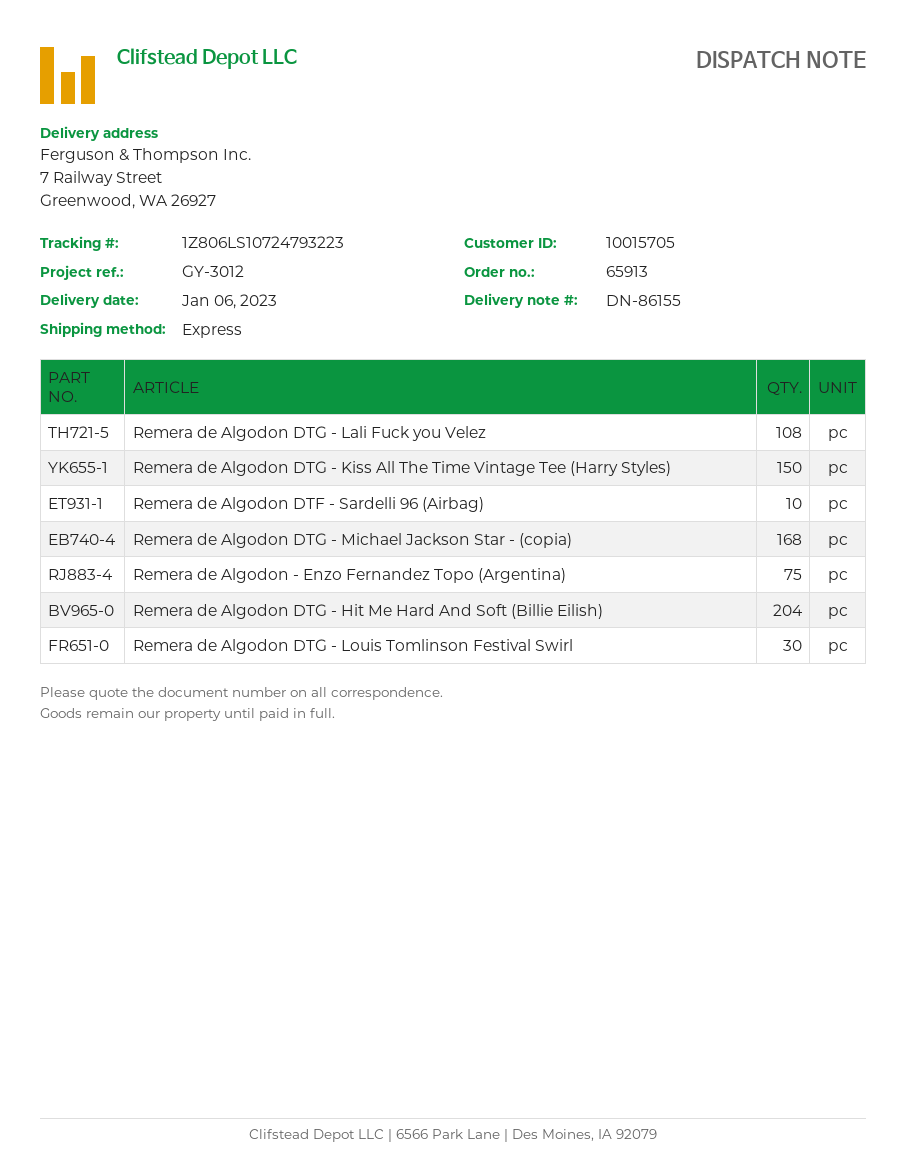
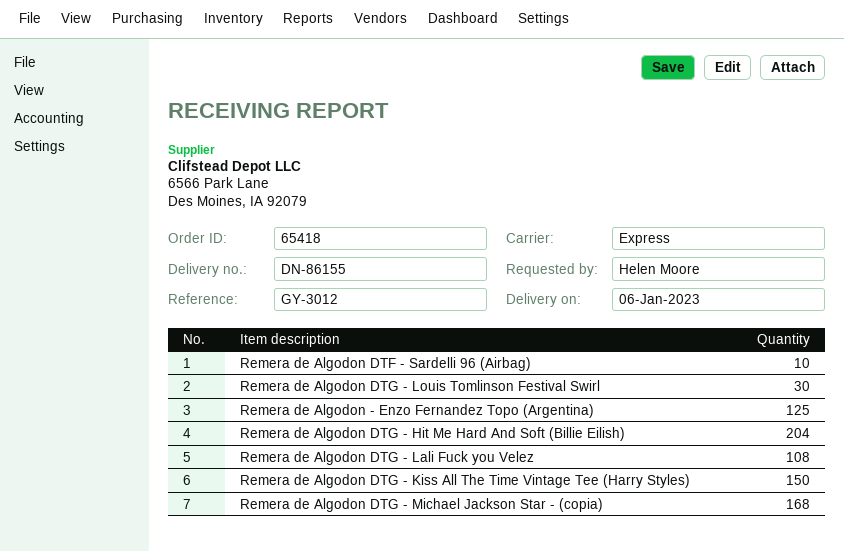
order number: 65913 -> 65418
Remera de Algodon - Enzo Fernandez Topo (Argentina): 75 -> 125

